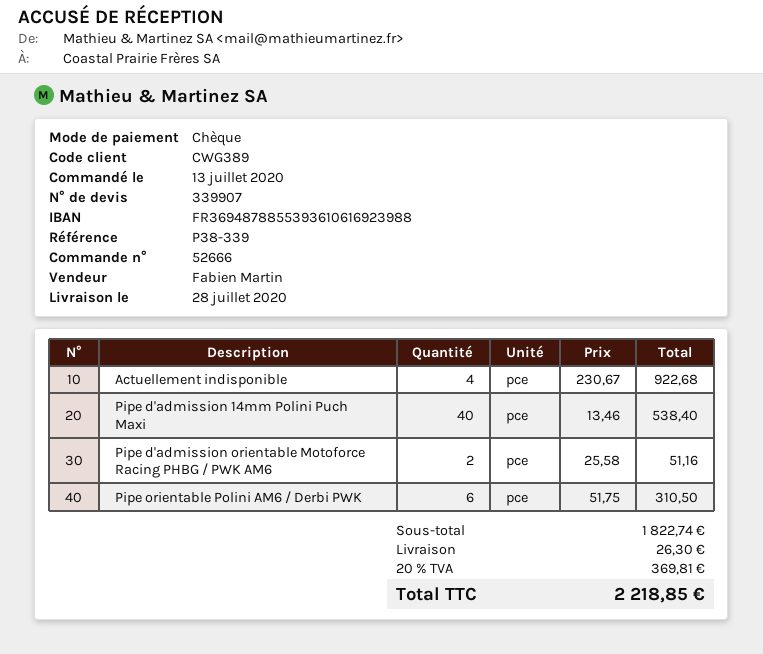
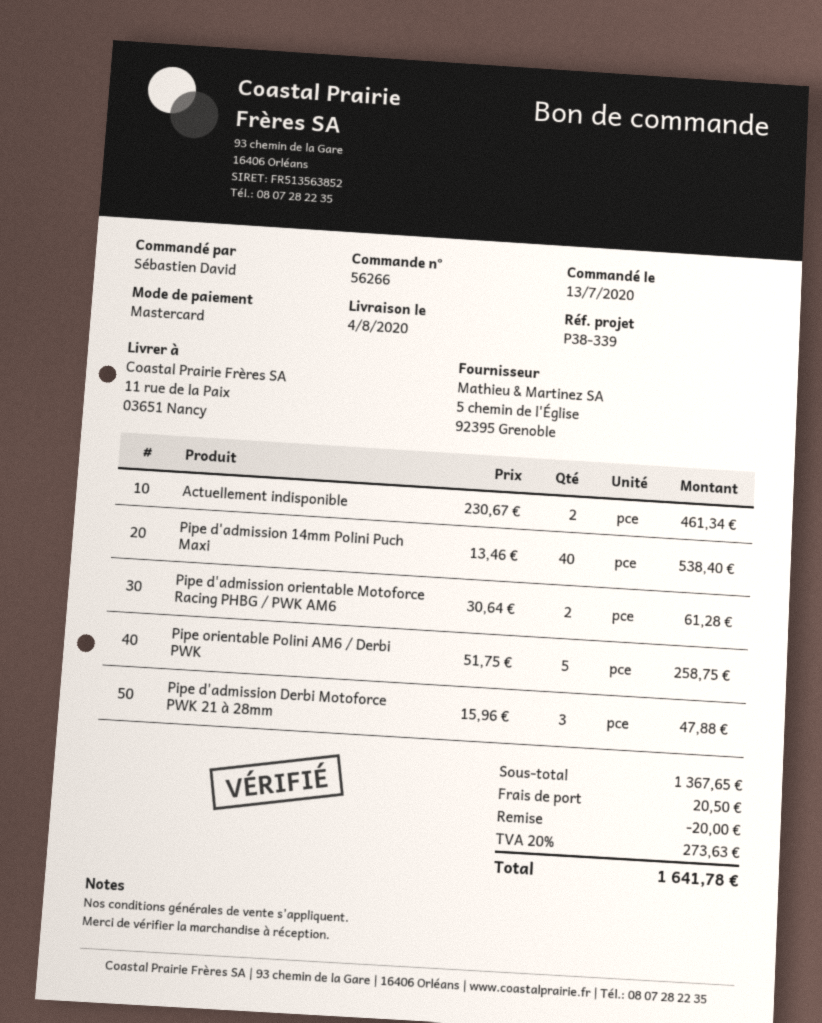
order number: 52666 -> 56266
delivery date: 2020-07-28 -> 2020-08-04
payment method: cheque -> Mastercard
Actuellement indisponible: 4 x 230.67 = 922.68 -> 2 x 230.67 = 461.34
Pipe d'admission orientable Motoforce Racing PHBG / PWK AM6: 2 x 25.58 = 51.16 -> 2 x 30.64 = 61.28
Pipe orientable Polini AM6 / Derbi PWK: 6 x 51.75 = 310.50 -> 5 x 51.75 = 258.75
Pipe d'admission Derbi Motoforce PWK 21 à 28mm: none -> 3 x 15.96 = 47.88
subtotal: 1822.74 -> 1367.65
discount: none -> 20.00
shipping: 26.30 -> 20.50
tax: 20% = 369.81 -> 20% = 273.63
total: 2218.85 -> 1641.78

